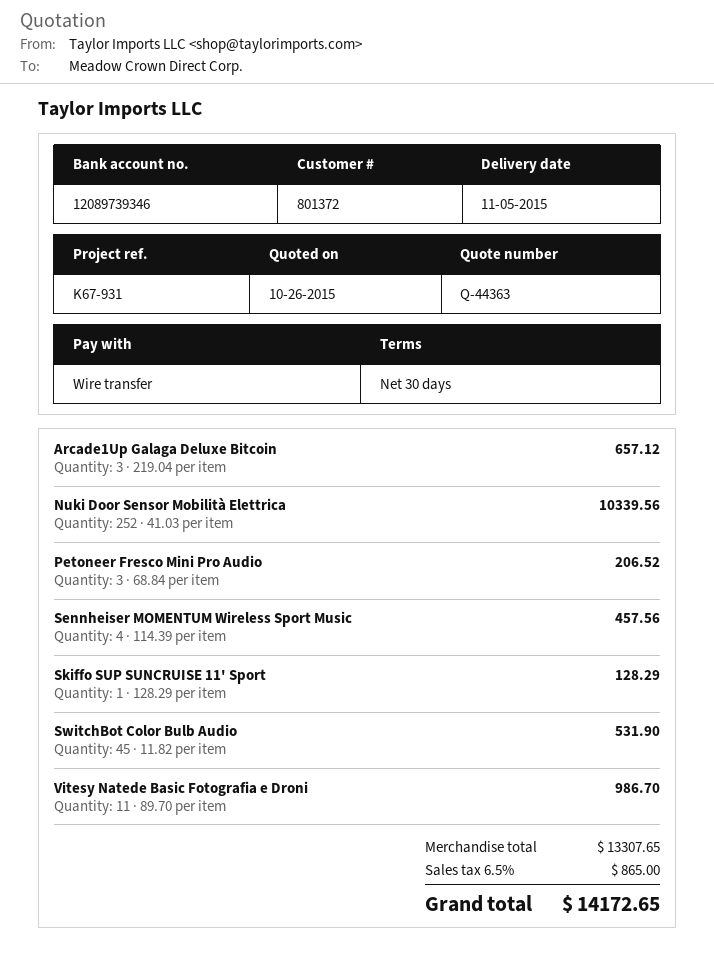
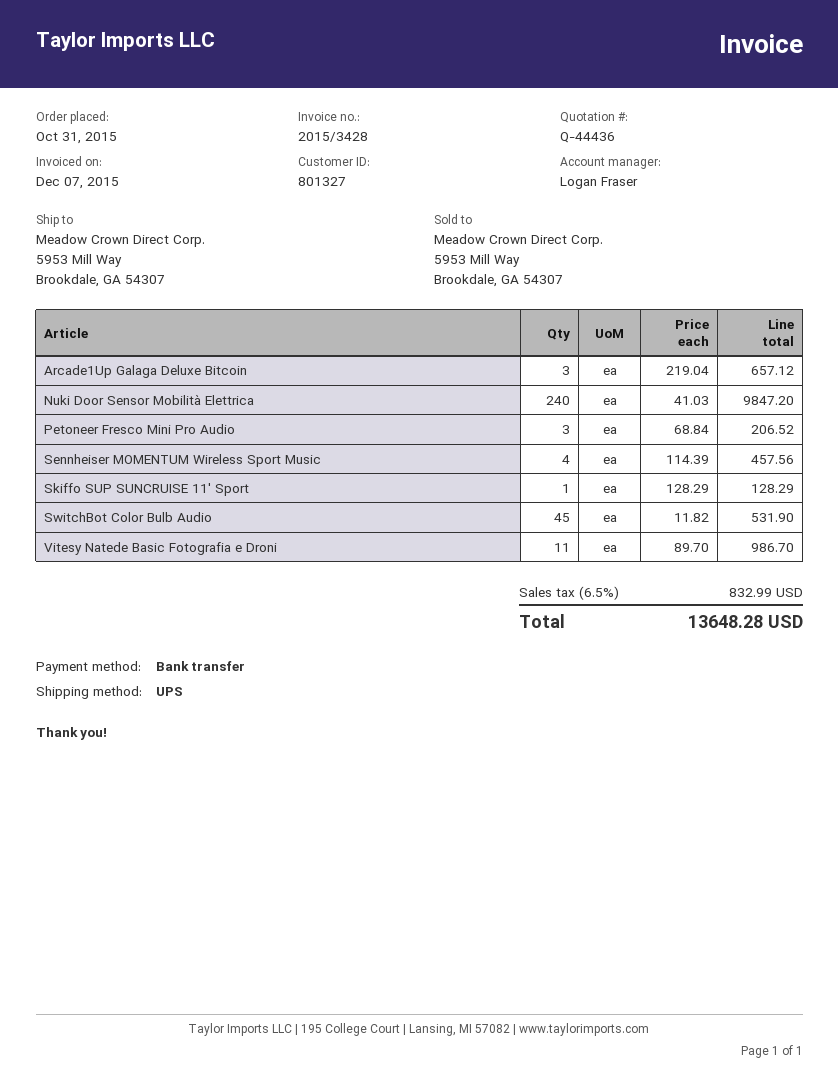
quote number: Q-44363 -> Q-44436
customer number: 801372 -> 801327
Nuki Door Sensor Mobilità Elettrica: 252 x 41.03 = 10339.56 -> 240 x 41.03 = 9847.20
tax: 6.5% = 865.00 -> 6.5% = 832.99
total: 14172.65 -> 13648.28

